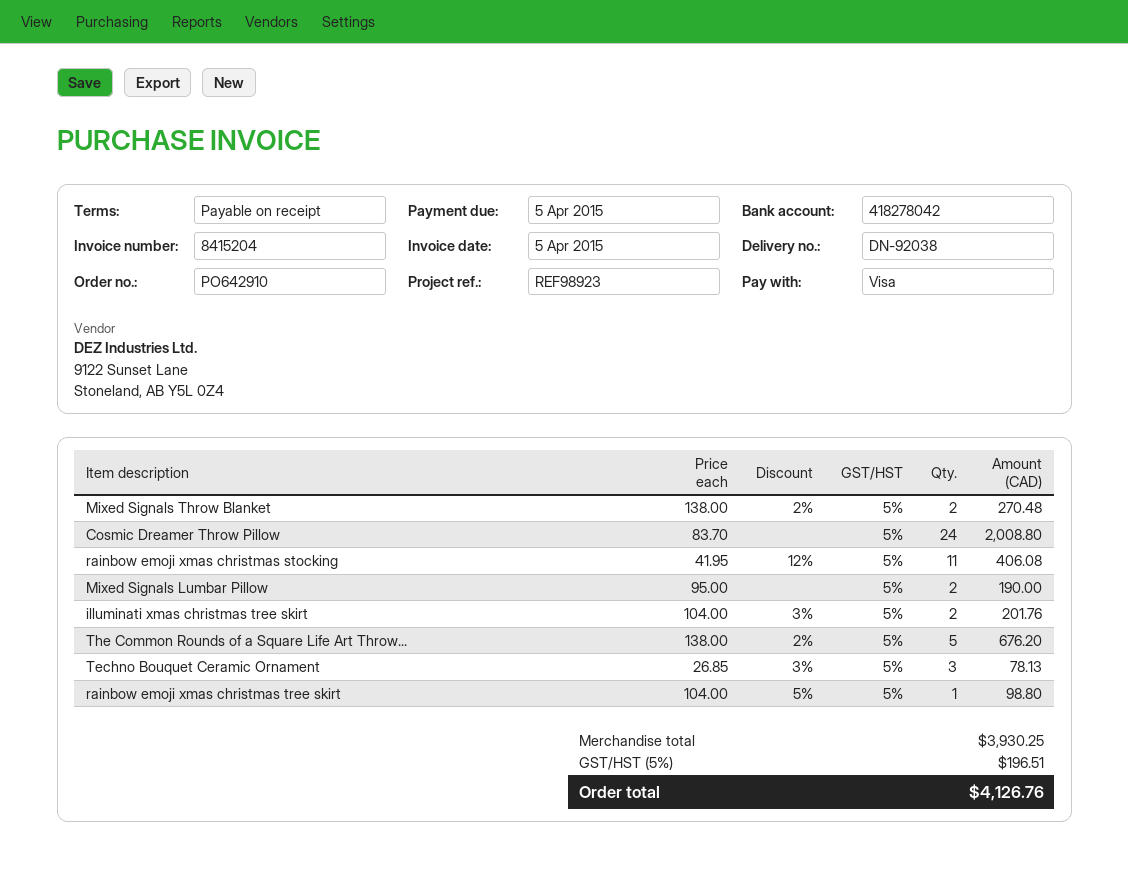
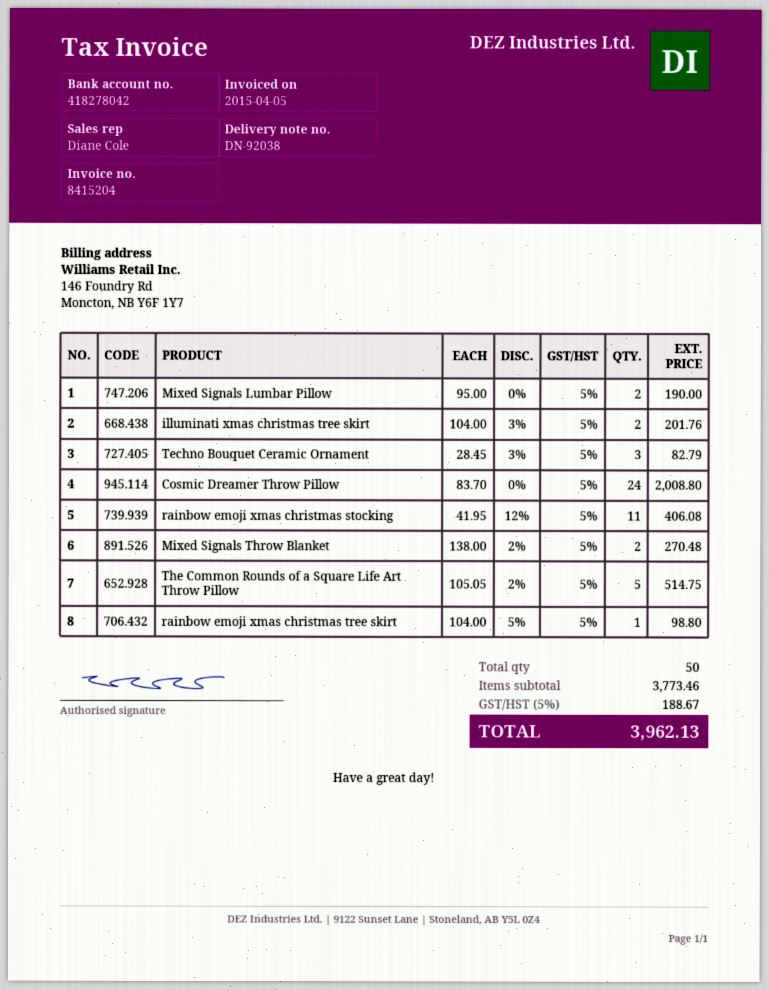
The Common Rounds of a Square Life Art Throw...: 5 x 138.00 - 2% = 676.20 -> 5 x 105.05 - 2% = 514.75
Techno Bouquet Ceramic Ornament: 3 x 26.85 - 3% = 78.13 -> 3 x 28.45 - 3% = 82.79
subtotal: 3930.25 -> 3773.46
tax: 5% = 196.51 -> 5% = 188.67
total: 4126.76 -> 3962.13

